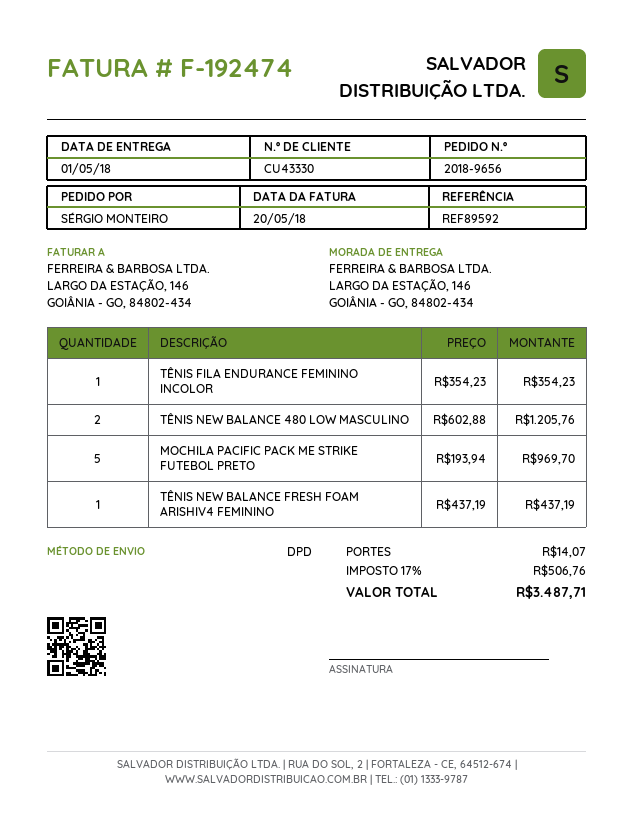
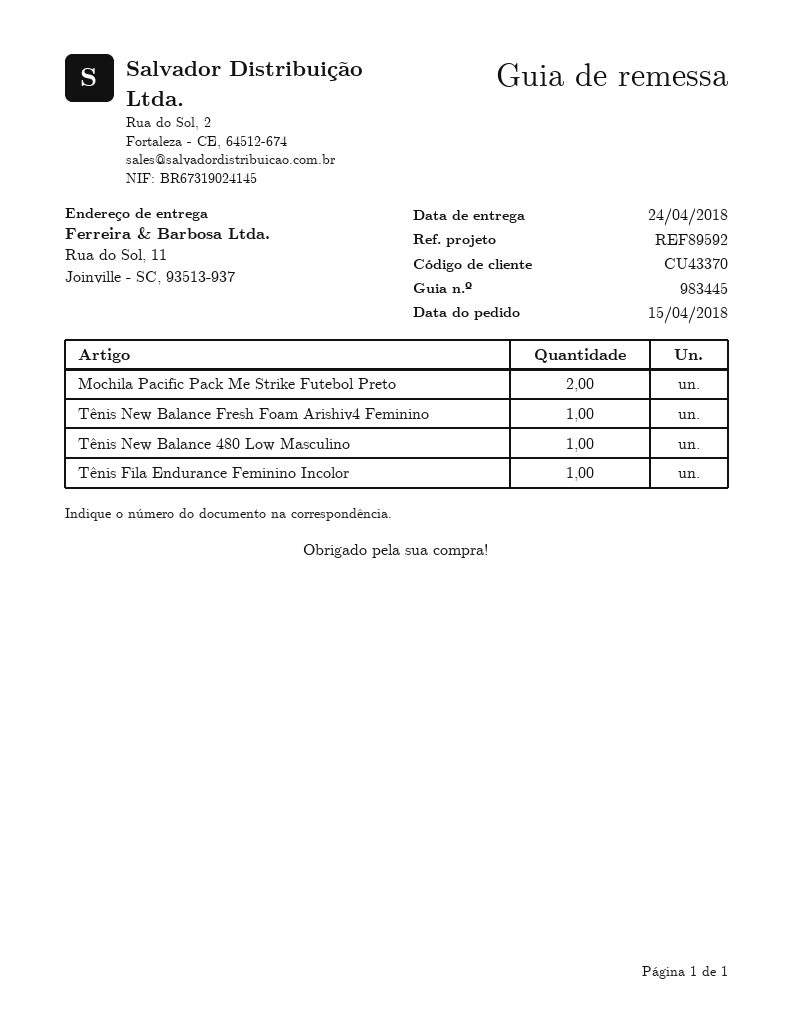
delivery date: 2018-05-01 -> 2018-04-24
customer number: CU43330 -> CU43370
ship to: LARGO DA ESTAÇÃO, 146, GOIÂNIA - GO, 84802-434 -> Rua do Sol, 11, Joinville - SC, 93513-937
TÊNIS NEW BALANCE 480 LOW MASCULINO: 2 -> 1
MOCHILA PACIFIC PACK ME STRIKE FUTEBOL PRETO: 5 -> 2

